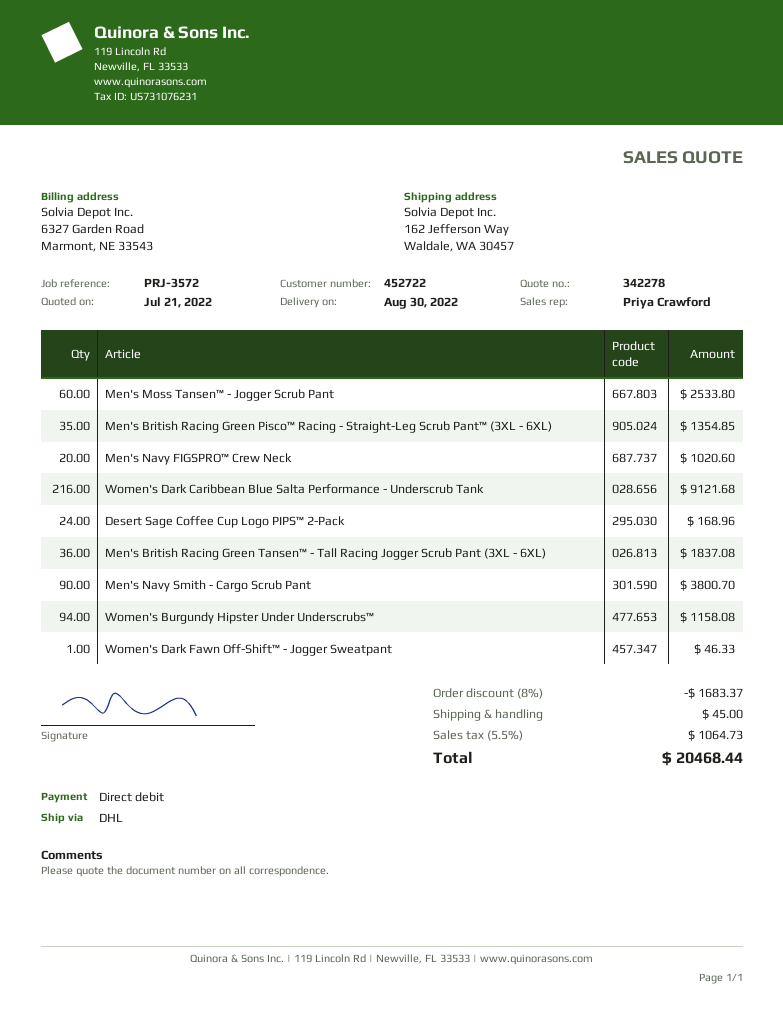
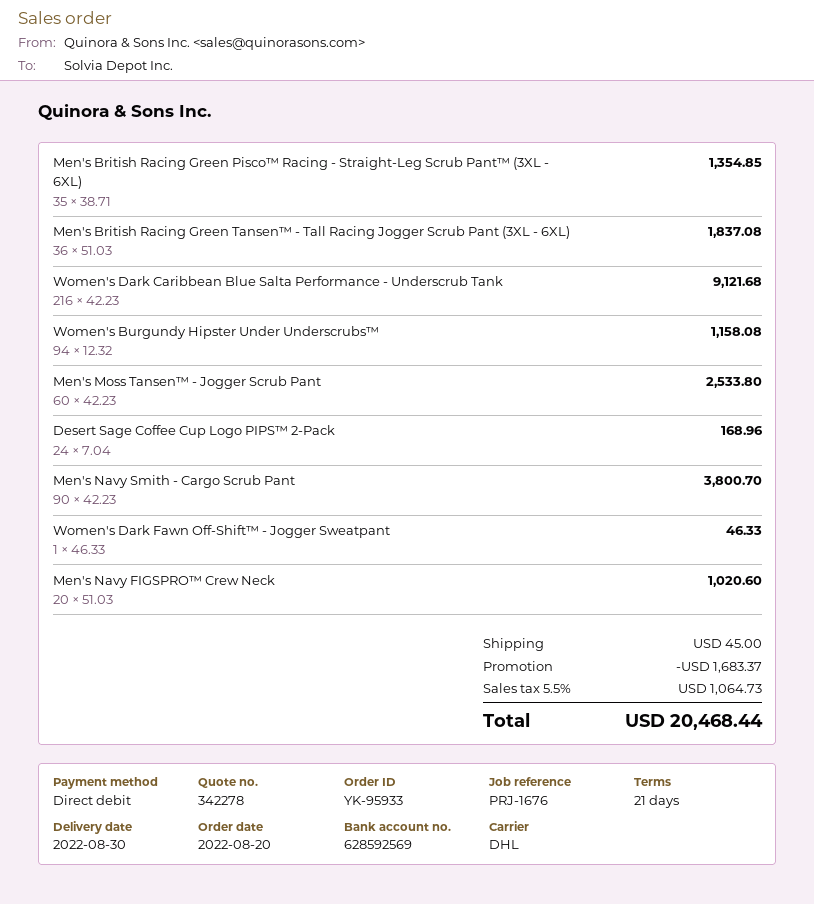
reference: PRJ-3572 -> PRJ-1676

